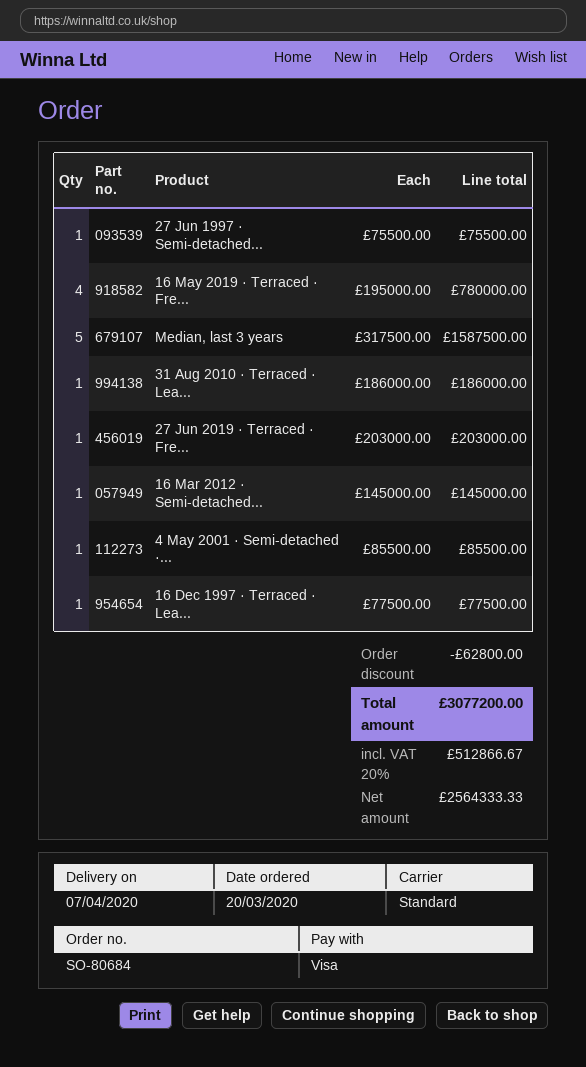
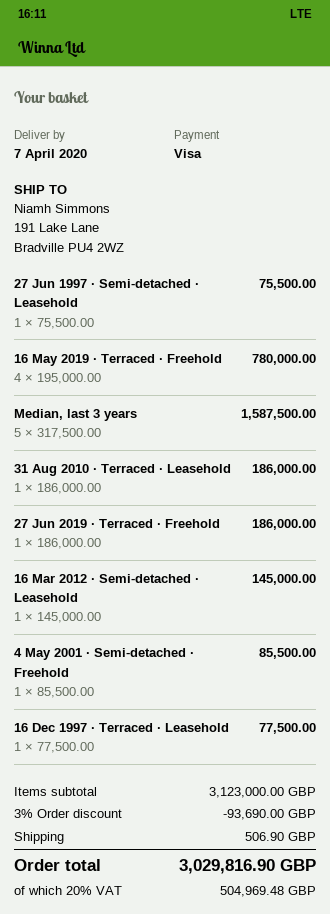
27 Jun 2019 · Terraced · Fre...: 1 x 203000.00 = 203000.00 -> 1 x 186000.00 = 186000.00
discount: 62800.00 -> 93690.00
shipping: none -> 506.90
tax: 20% = 512866.67 -> 20% = 504969.48
total: 3077200.00 -> 3029816.90

